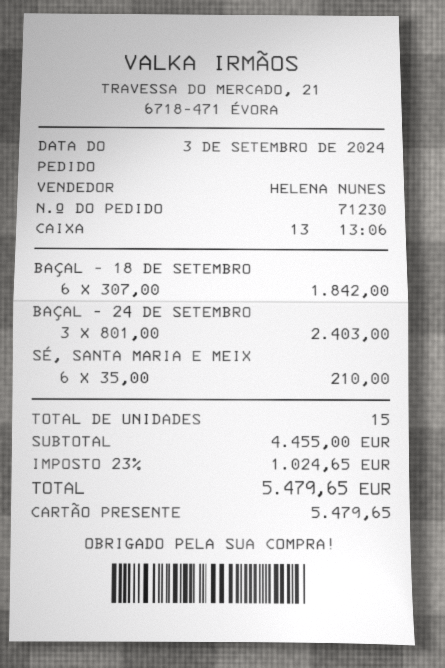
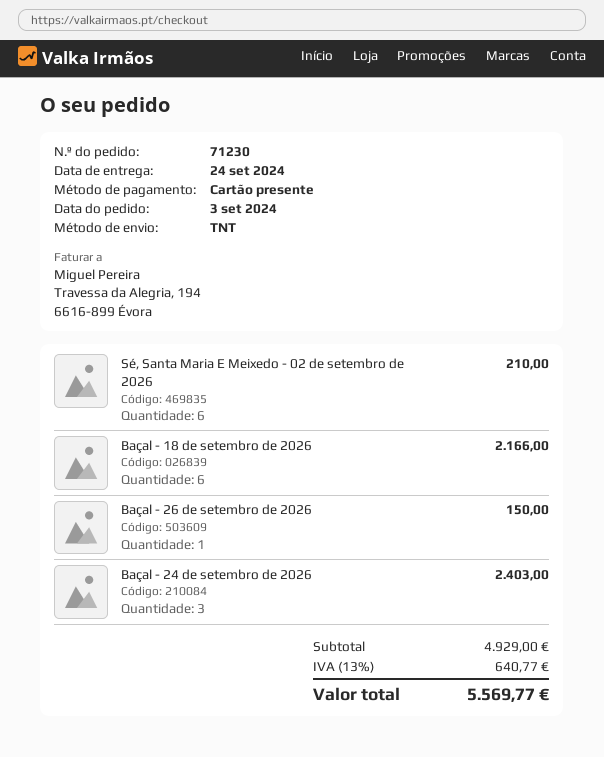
BAÇAL - 18 DE SETEMBRO: 6 for 1842.00 -> 6 for 2166.00
Baçal - 26 de setembro de 2026: none -> 1 for 150.00
subtotal: 4455.00 -> 4929.00
tax: 23% = 1024.65 -> 13% = 640.77
total: 5479.65 -> 5569.77

